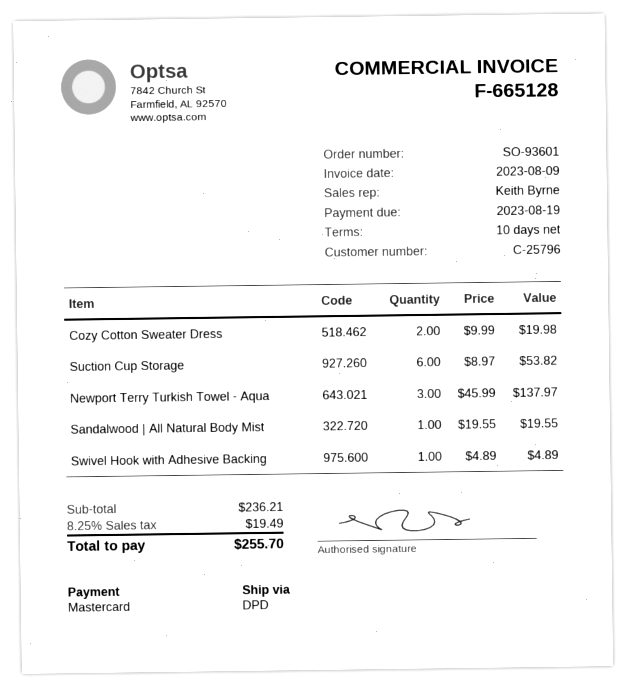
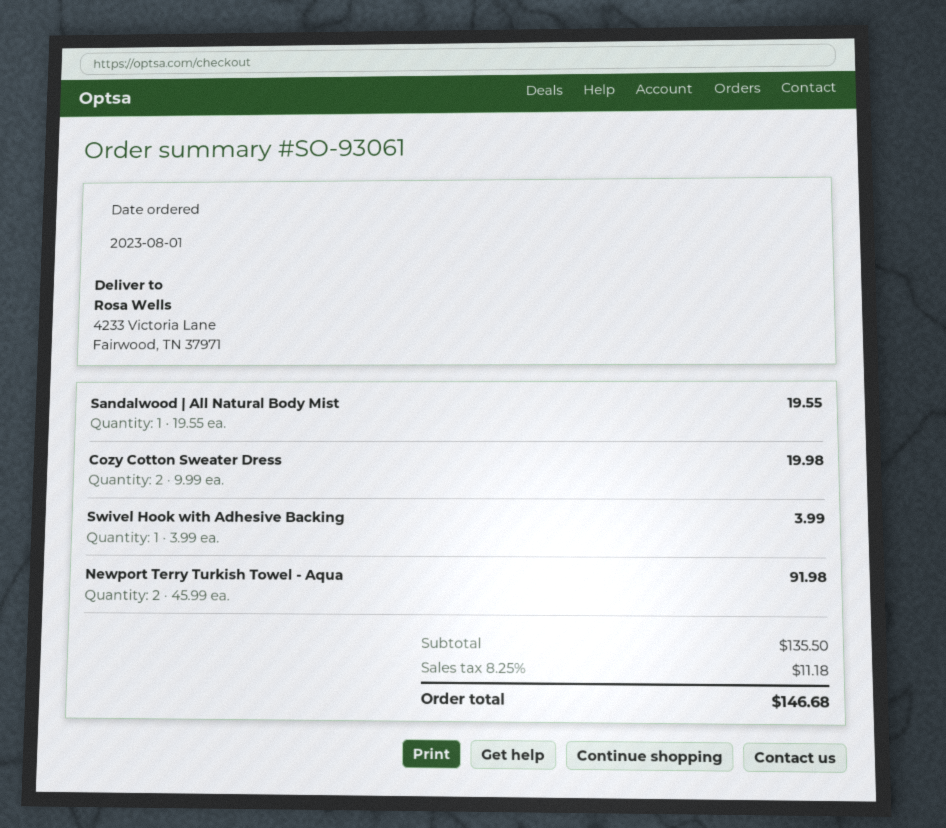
order number: SO-93601 -> SO-93061
Suction Cup Storage: 6 x 8.97 = 53.82 -> none
Newport Terry Turkish Towel - Aqua: 3 x 45.99 = 137.97 -> 2 x 45.99 = 91.98
Swivel Hook with Adhesive Backing: 1 x 4.89 = 4.89 -> 1 x 3.99 = 3.99
subtotal: 236.21 -> 135.50
tax: 8.25% = 19.49 -> 8.25% = 11.18
total: 255.70 -> 146.68

